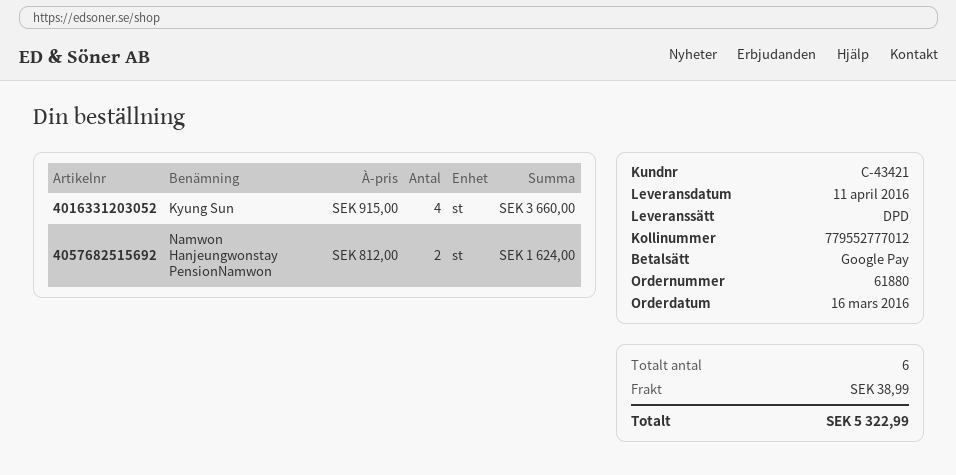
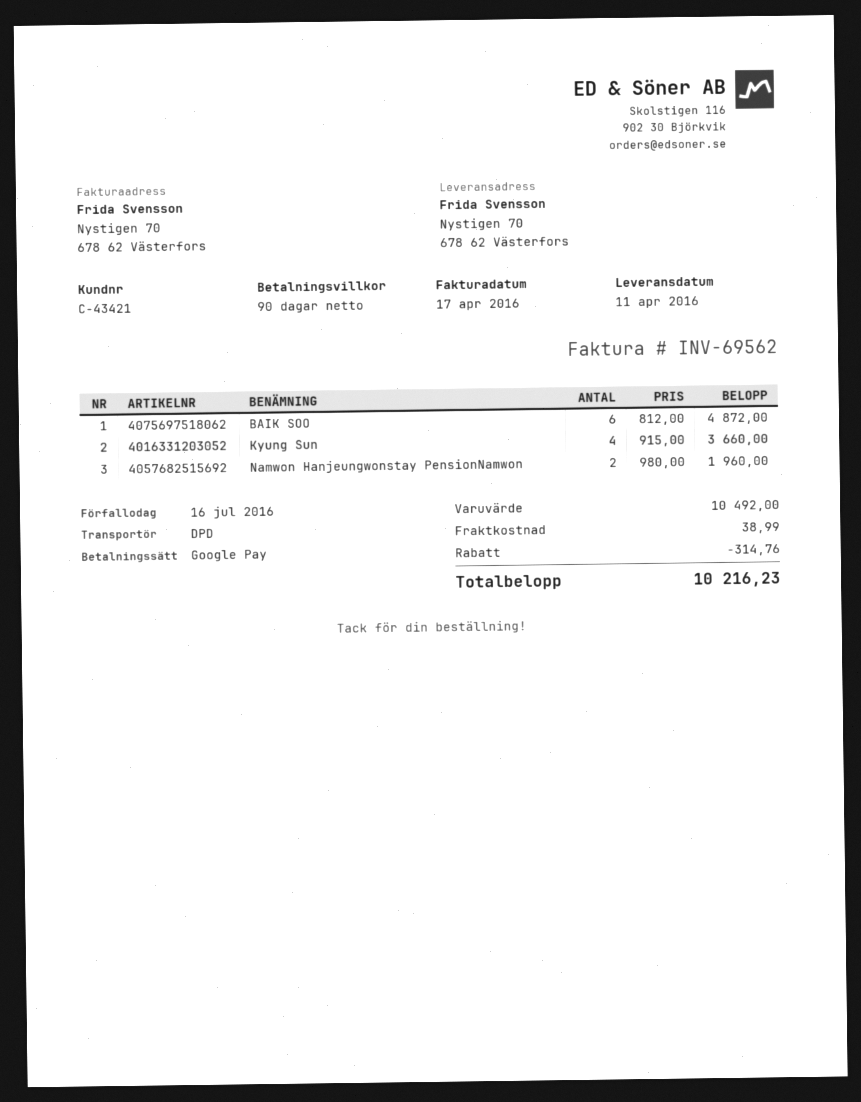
Namwon Hanjeungwonstay PensionNamwon: 2 x 812.00 = 1624.00 -> 2 x 980.00 = 1960.00
BAIK SOO: none -> 6 x 812.00 = 4872.00
discount: none -> 314.76
total: 5322.99 -> 10216.23

